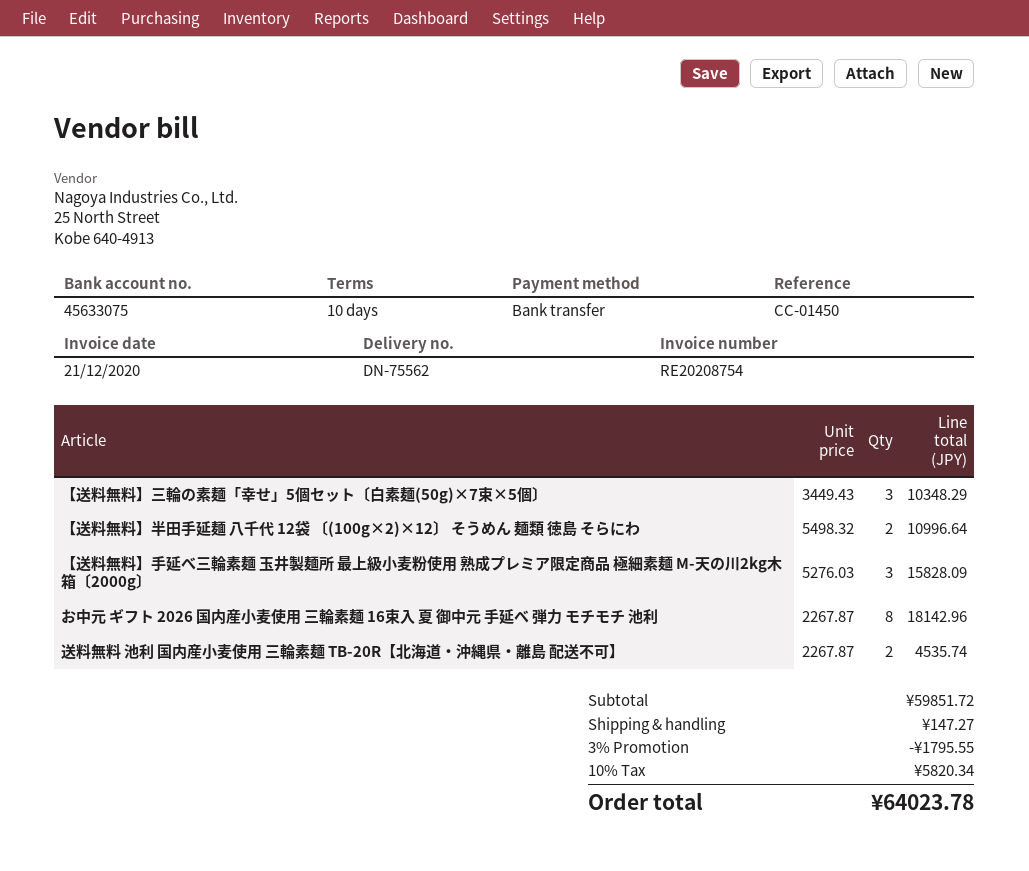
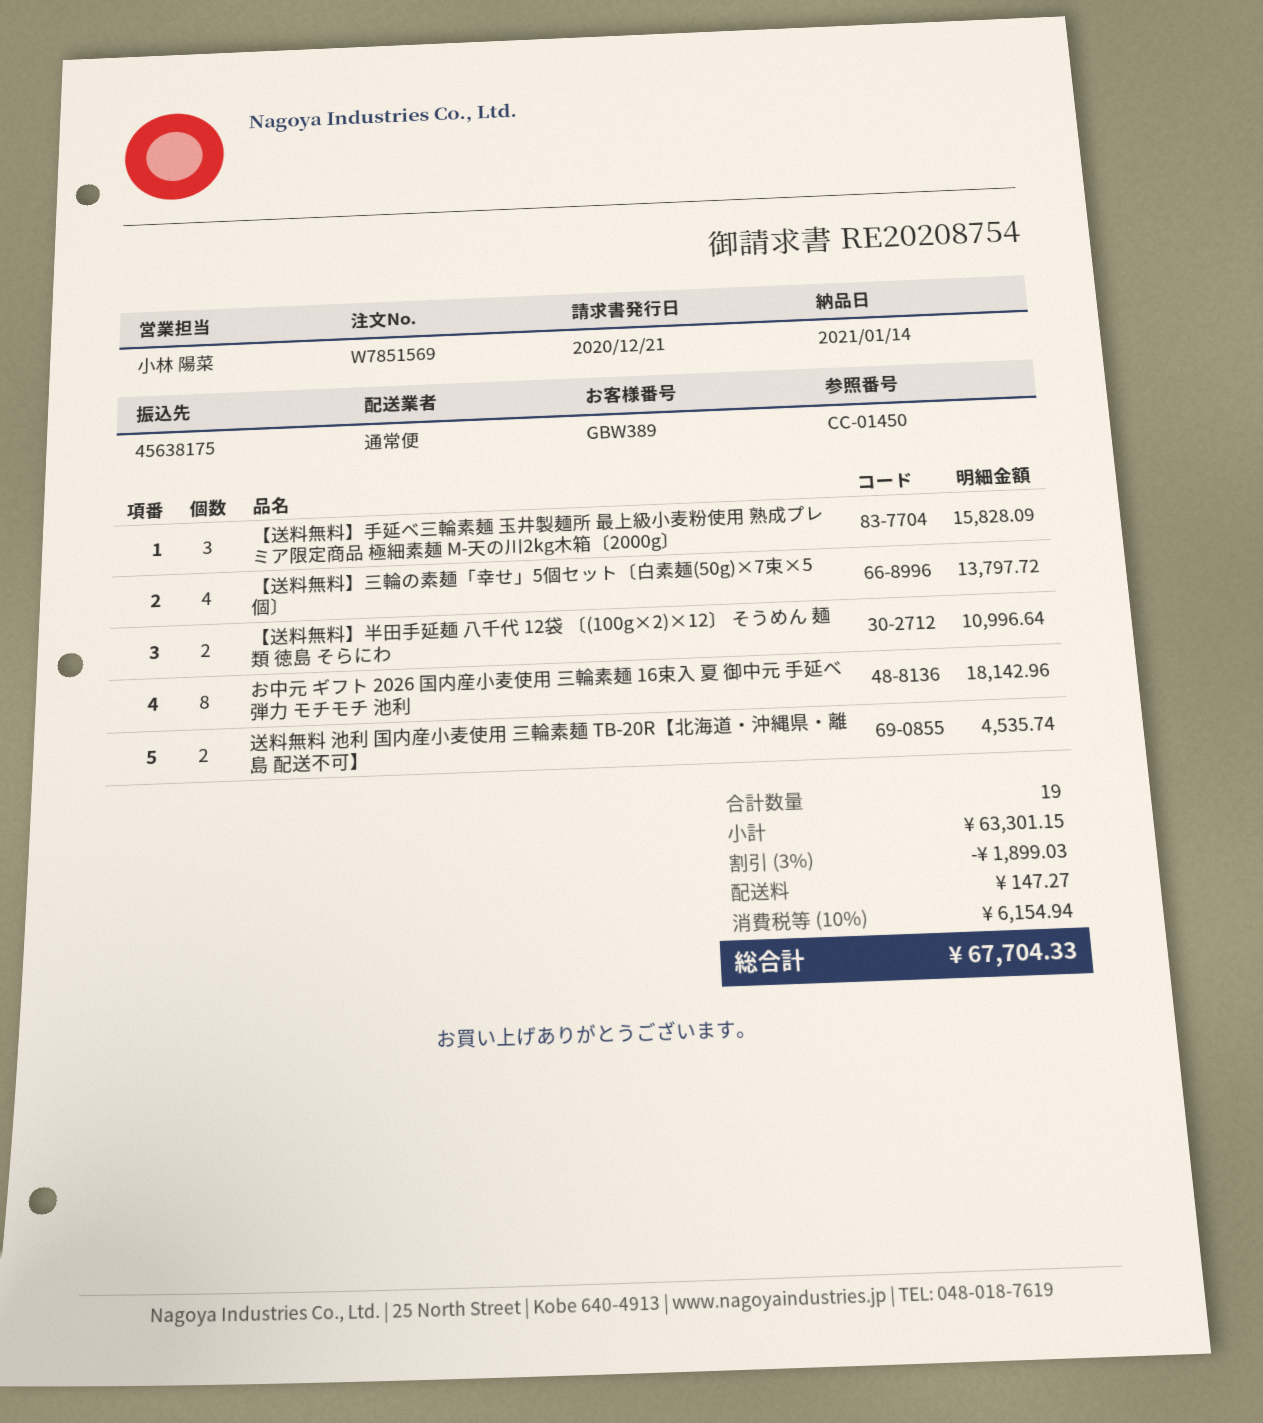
bank account: 45633075 -> 45638175
【送料無料】三輪の素麺「幸せ」5個セット〔白素麺(50g)×7束×5個〕: 3 for 10348.29 -> 4 for 13797.72
subtotal: 59851.72 -> 63301.15
discount: 3% = 1795.55 -> 3% = 1899.03
tax: 10% = 5820.34 -> 10% = 6154.94
total: 64023.78 -> 67704.33

